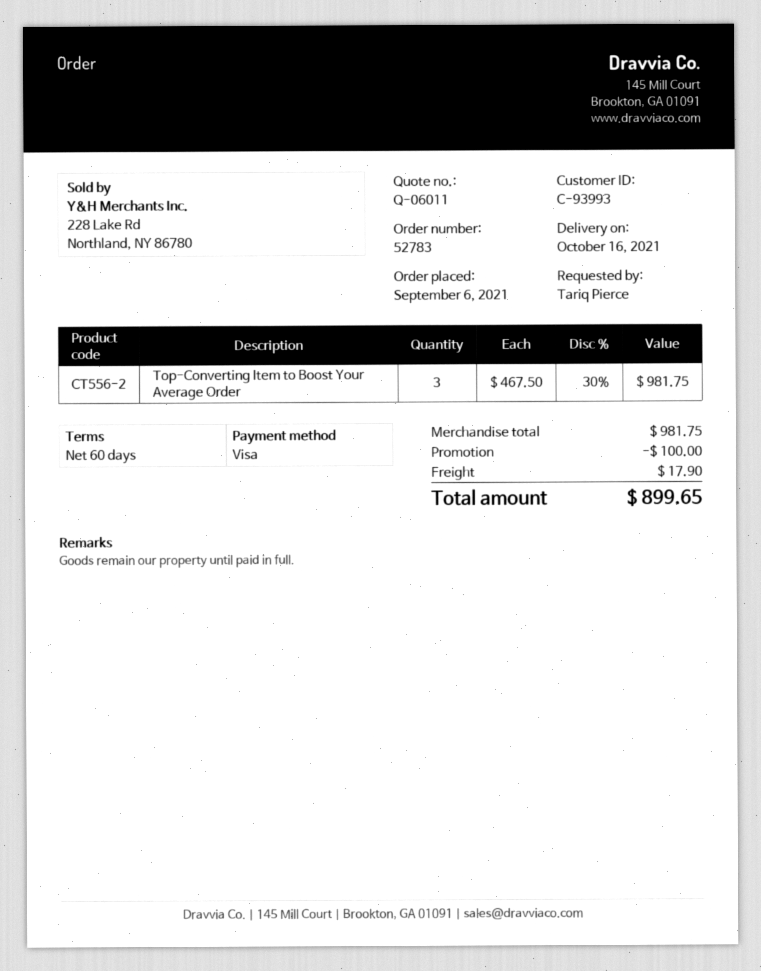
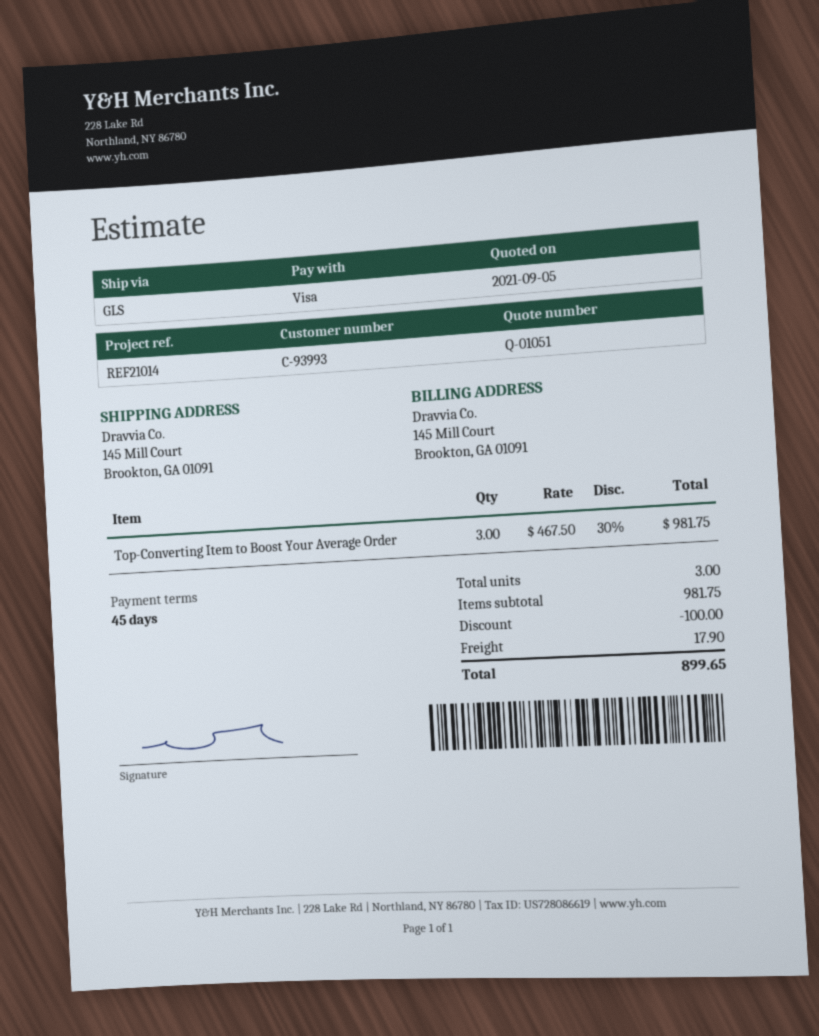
quote number: Q-06011 -> Q-01051
payment terms: 60 days -> 45 days

